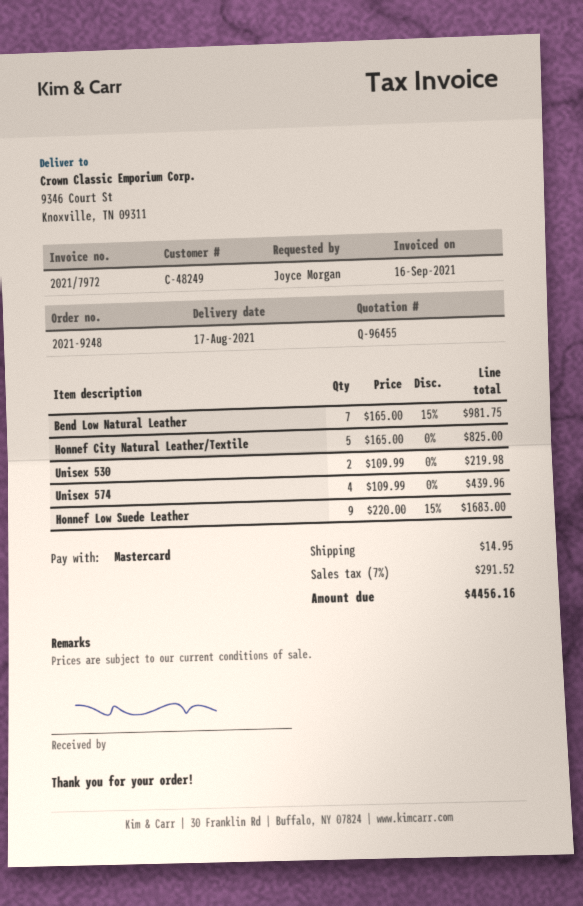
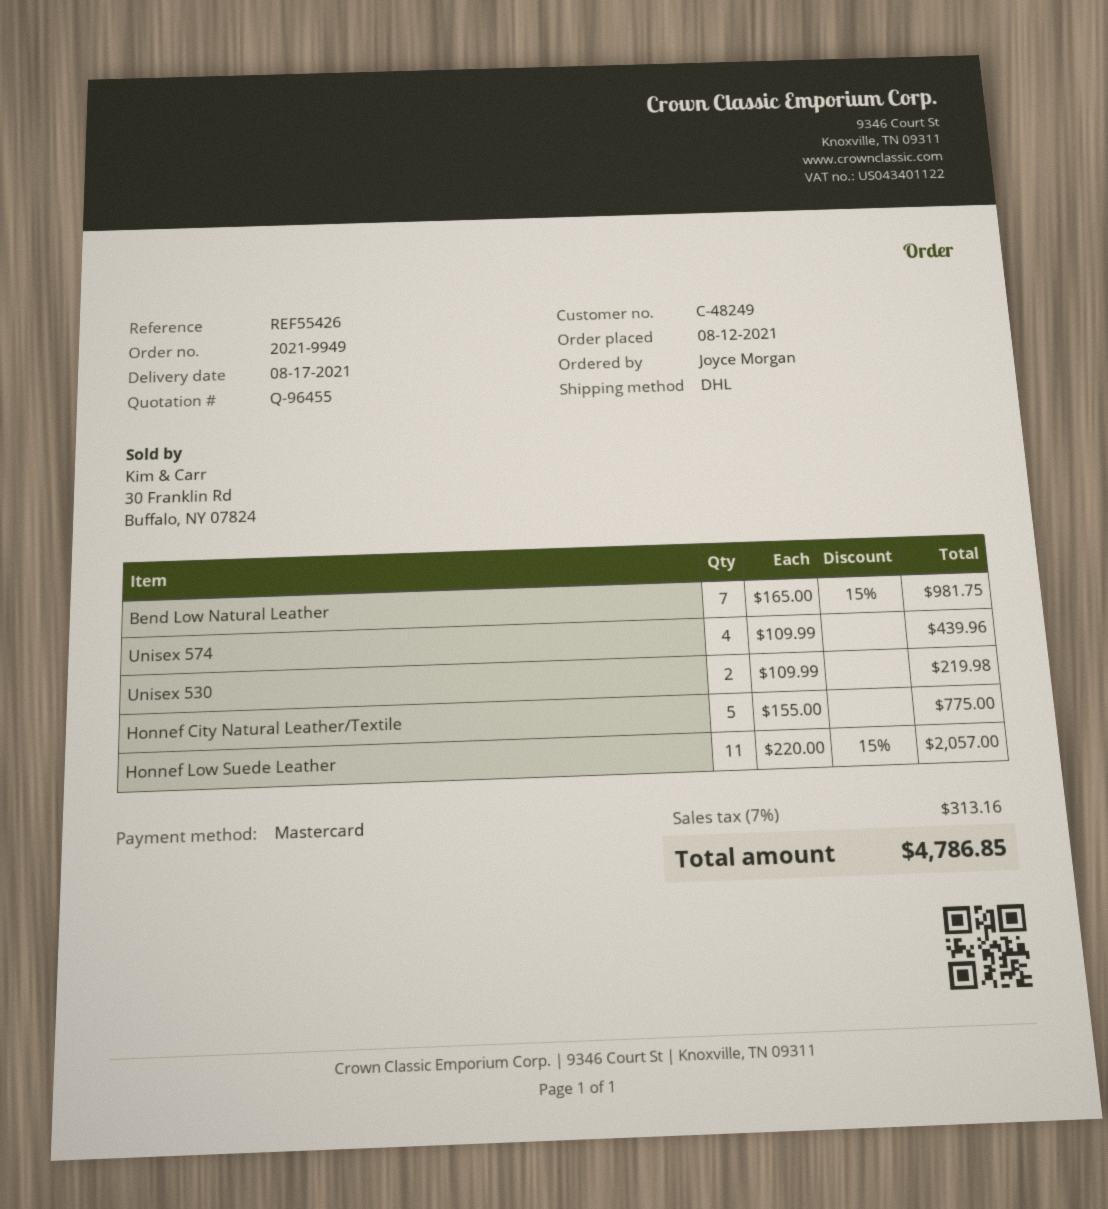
order number: 2021-9248 -> 2021-9949
Honnef City Natural Leather/Textile: 5 x 165.00 = 825.00 -> 5 x 155.00 = 775.00
Honnef Low Suede Leather: 9 x 220.00 - 15% = 1683.00 -> 11 x 220.00 - 15% = 2057.00
shipping: 14.95 -> none
tax: 7% = 291.52 -> 7% = 313.16
total: 4456.16 -> 4786.85

